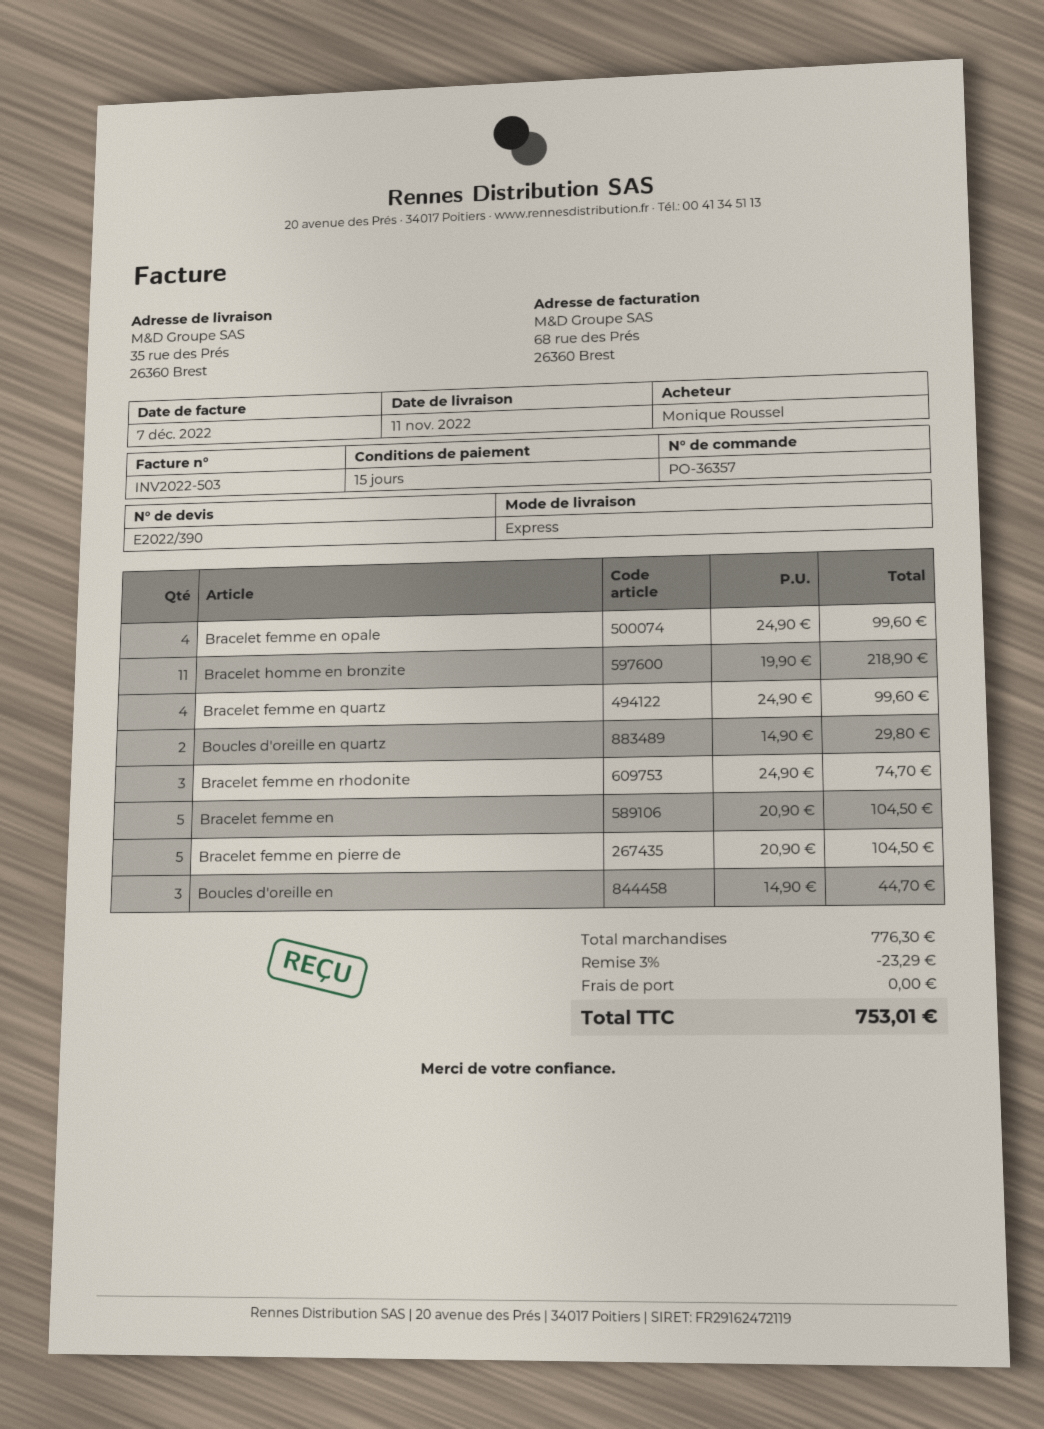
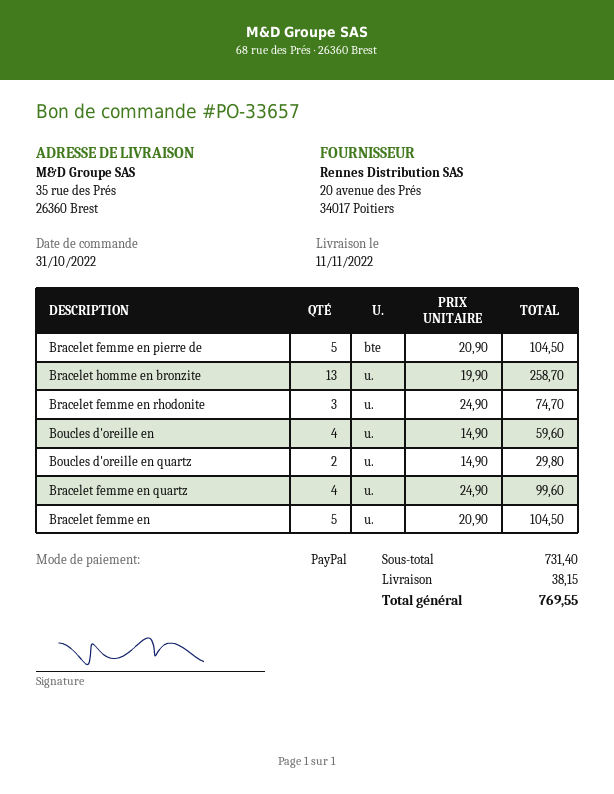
order number: PO-36357 -> PO-33657
Bracelet femme en opale: 4 x 24.90 = 99.60 -> none
Bracelet homme en bronzite: 11 x 19.90 = 218.90 -> 13 x 19.90 = 258.70
Boucles d'oreille en: 3 x 14.90 = 44.70 -> 4 x 14.90 = 59.60
subtotal: 776.30 -> 731.40
discount: 3% = 23.29 -> none
shipping: 0.00 -> 38.15
total: 753.01 -> 769.55

